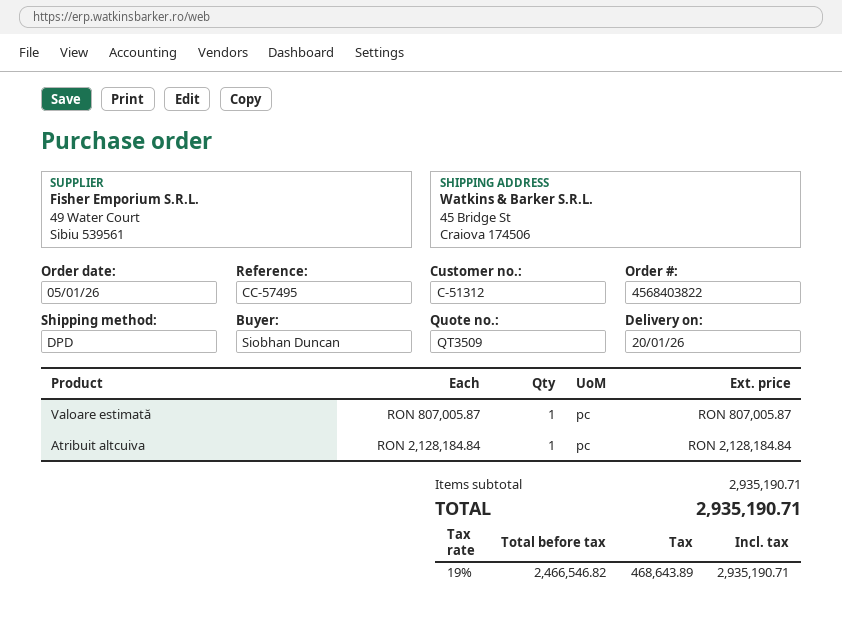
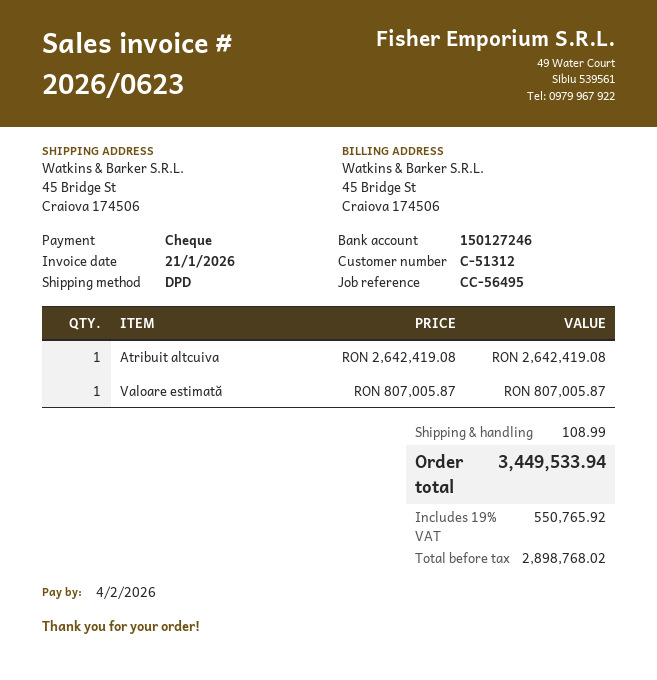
reference: CC-57495 -> CC-56495
Atribuit altcuiva: 1 x 2128184.84 = 2128184.84 -> 1 x 2642419.08 = 2642419.08
shipping: none -> 108.99
net: 2466546.82 -> 2898768.02
tax: 19% = 468643.89 -> 19% = 550765.92
total: 2935190.71 -> 3449533.94

